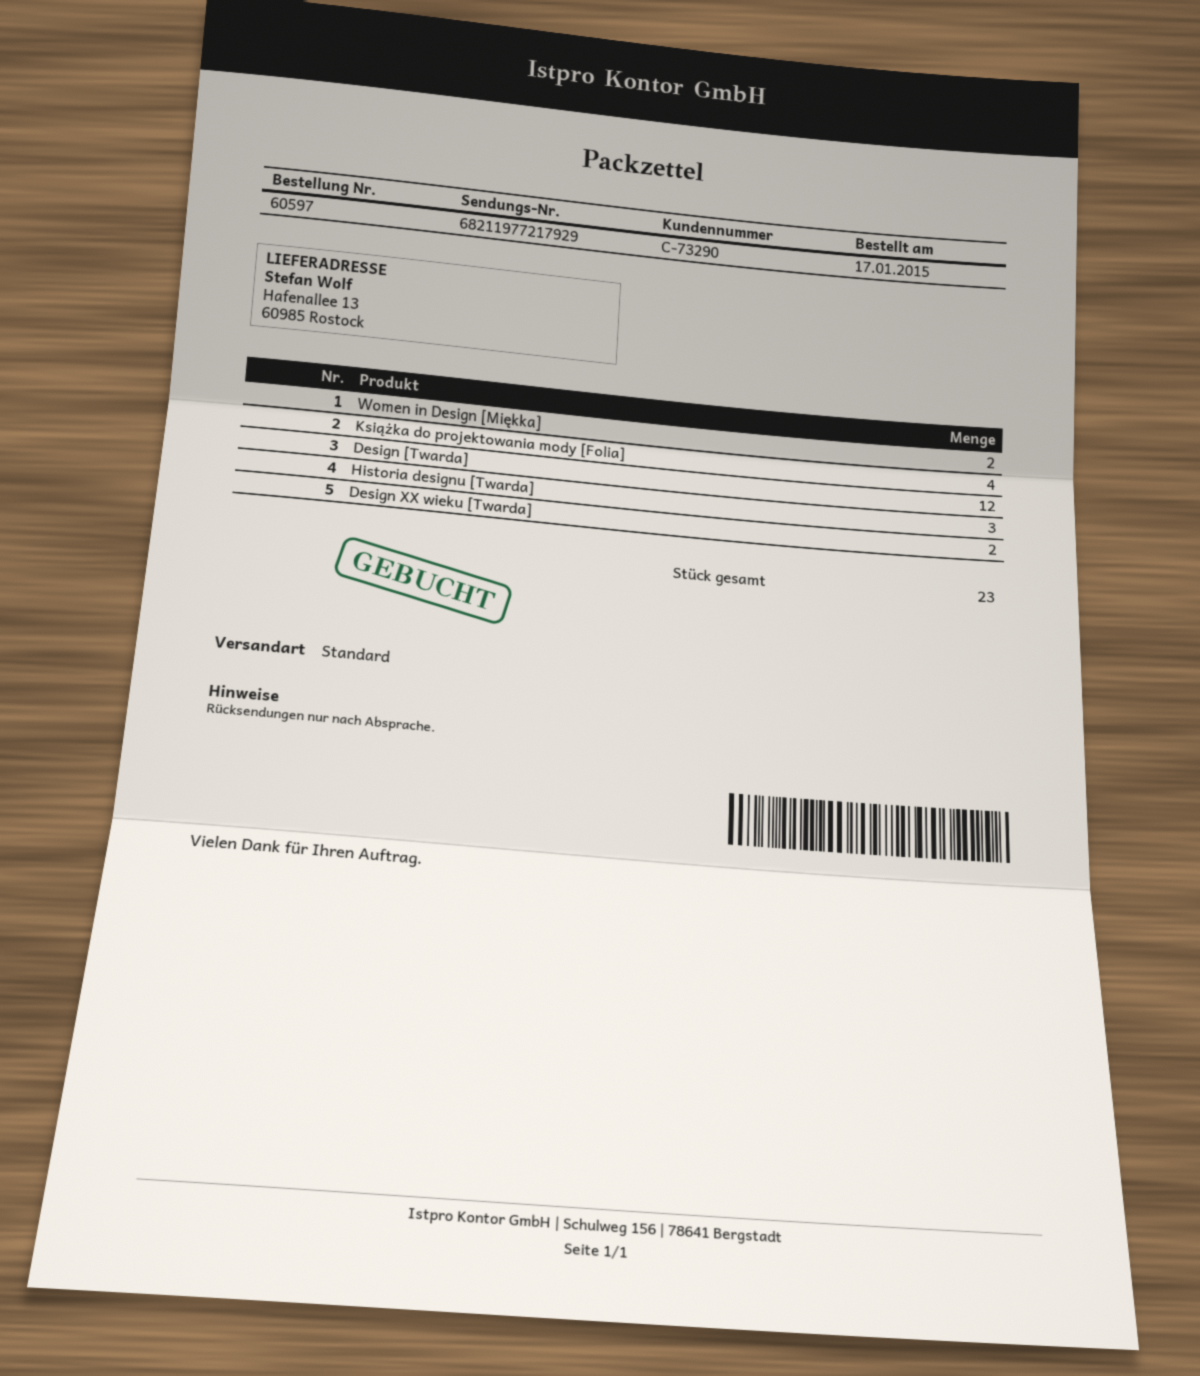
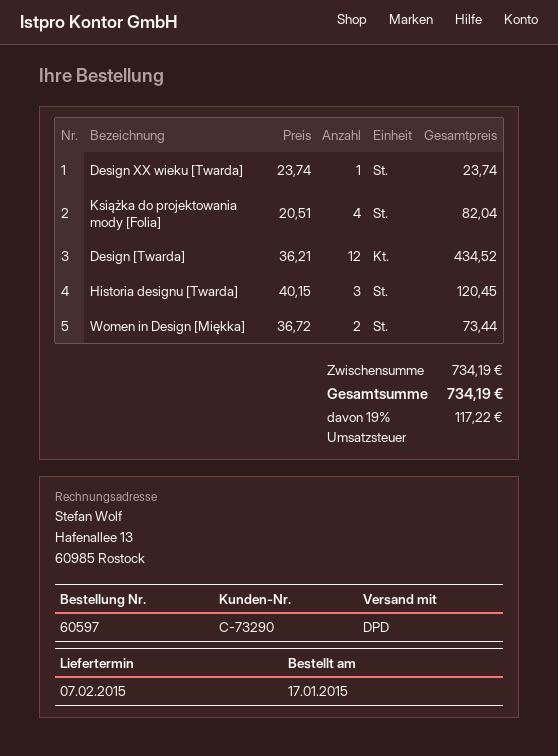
shipping method: standard -> DPD
Design XX wieku [Twarda]: 2 -> 1

